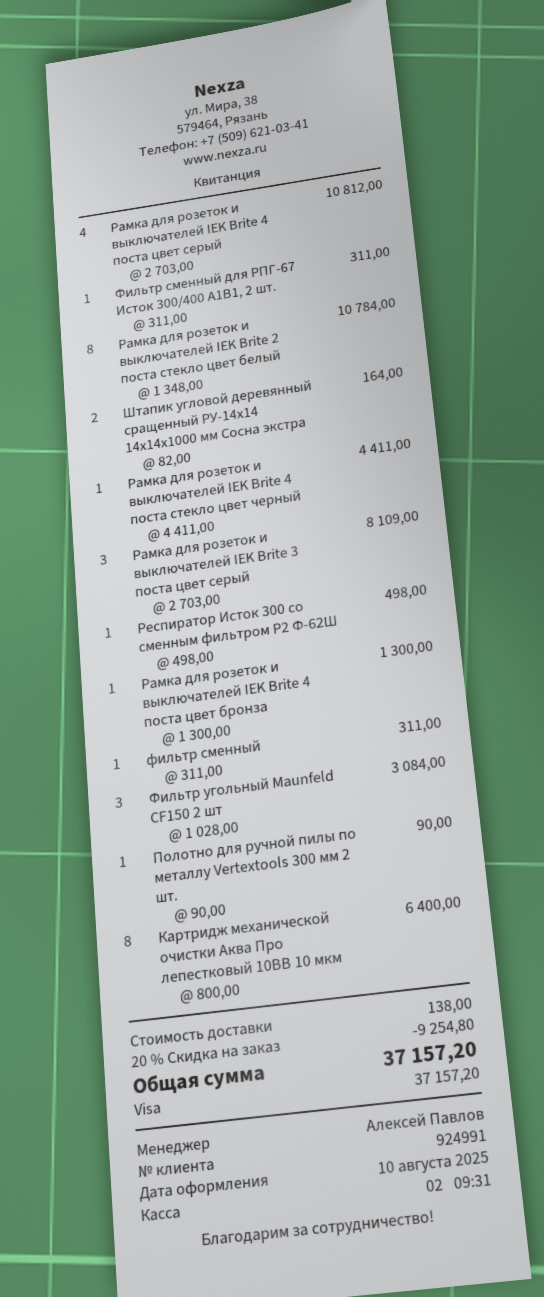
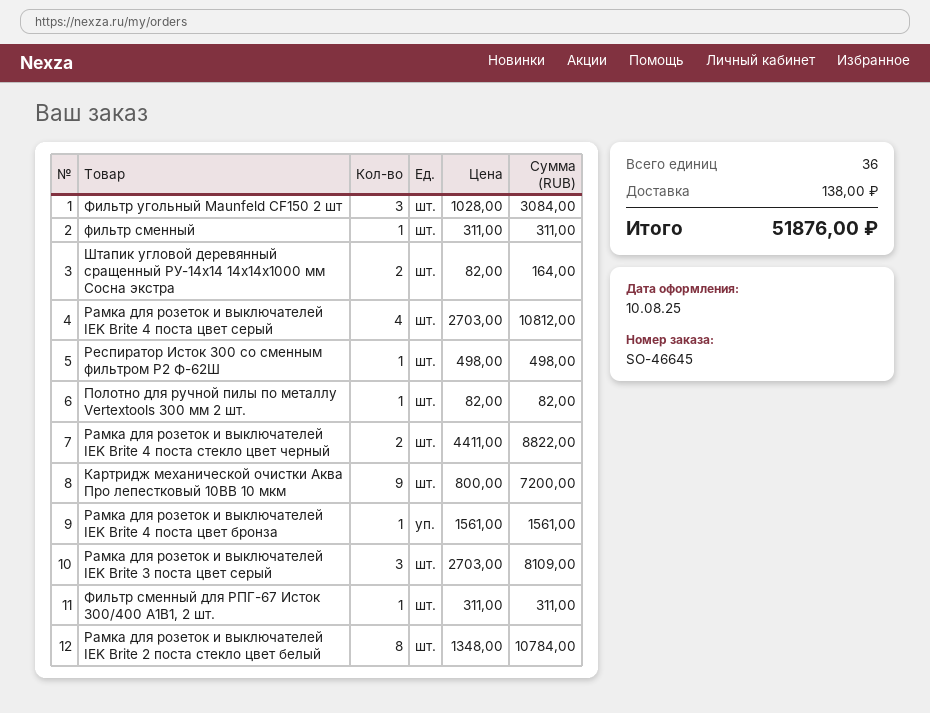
Рамка для розеток и выключателей IEK Brite 4 поста стекло цвет черный: 1 x 4411.00 = 4411.00 -> 2 x 4411.00 = 8822.00
Рамка для розеток и выключателей IEK Brite 4 поста цвет бронза: 1 x 1300.00 = 1300.00 -> 1 x 1561.00 = 1561.00
Полотно для ручной пилы по металлу Vertextools 300 мм 2 шт.: 1 x 90.00 = 90.00 -> 1 x 82.00 = 82.00
Картридж механической очистки Аква Про лепестковый 10BB 10 мкм: 8 x 800.00 = 6400.00 -> 9 x 800.00 = 7200.00
discount: 20% = 9254.80 -> none
total: 37157.20 -> 51876.00

